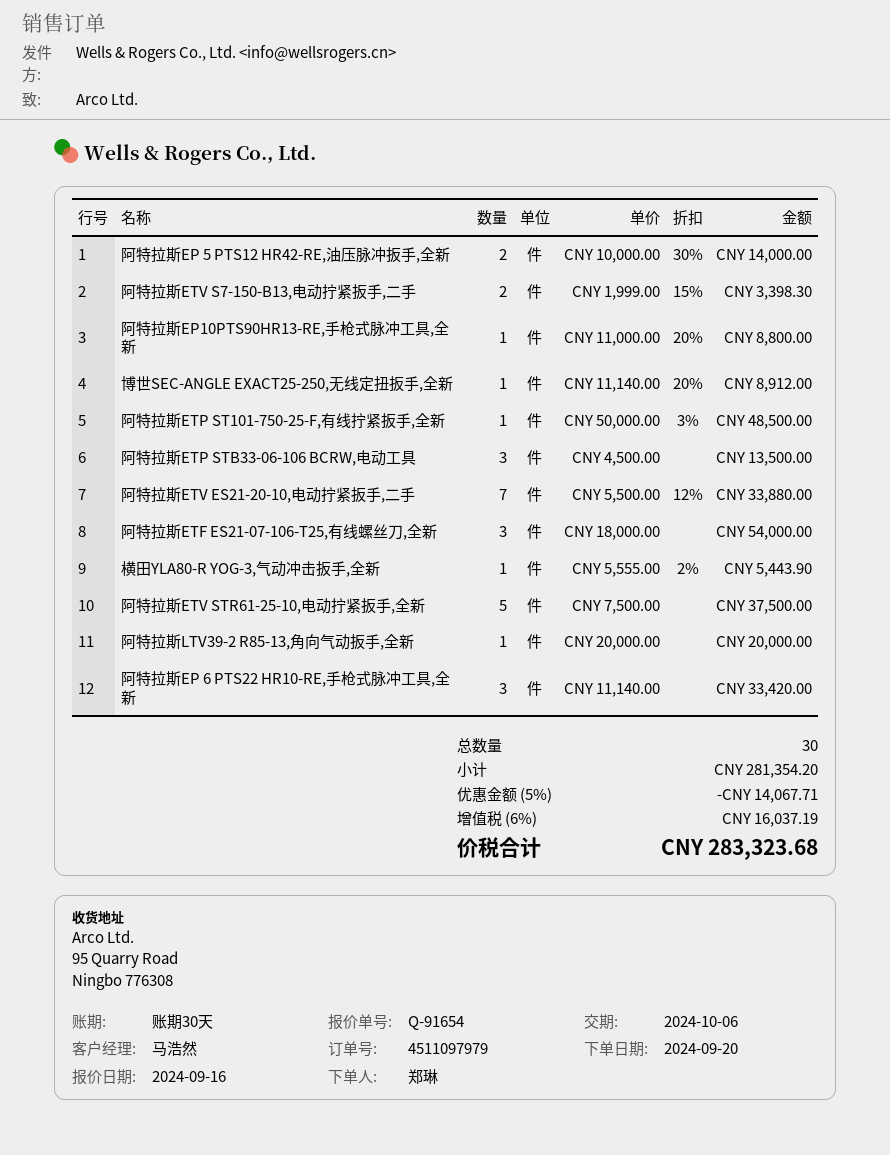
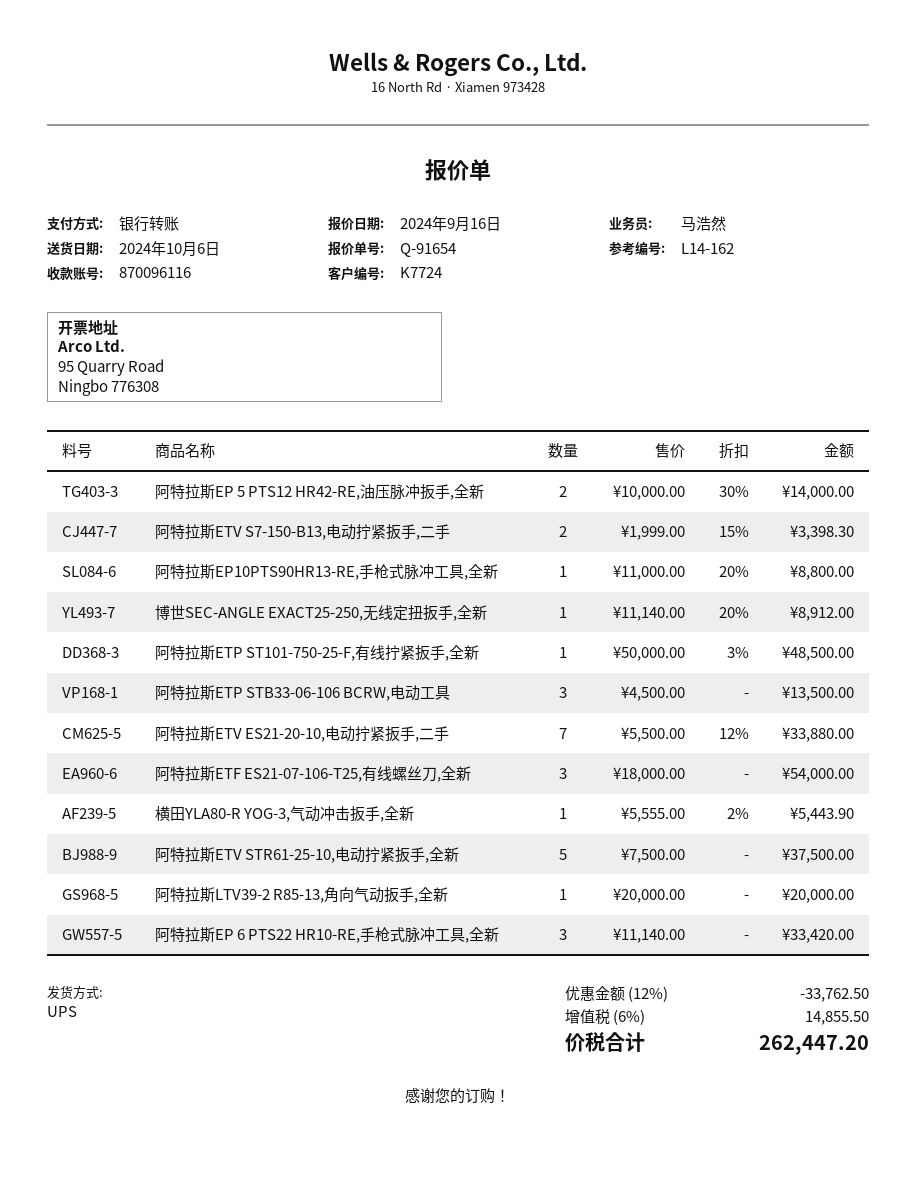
discount: 5% = 14067.71 -> 12% = 33762.50
tax: 6% = 16037.19 -> 6% = 14855.50
total: 283323.68 -> 262447.20

